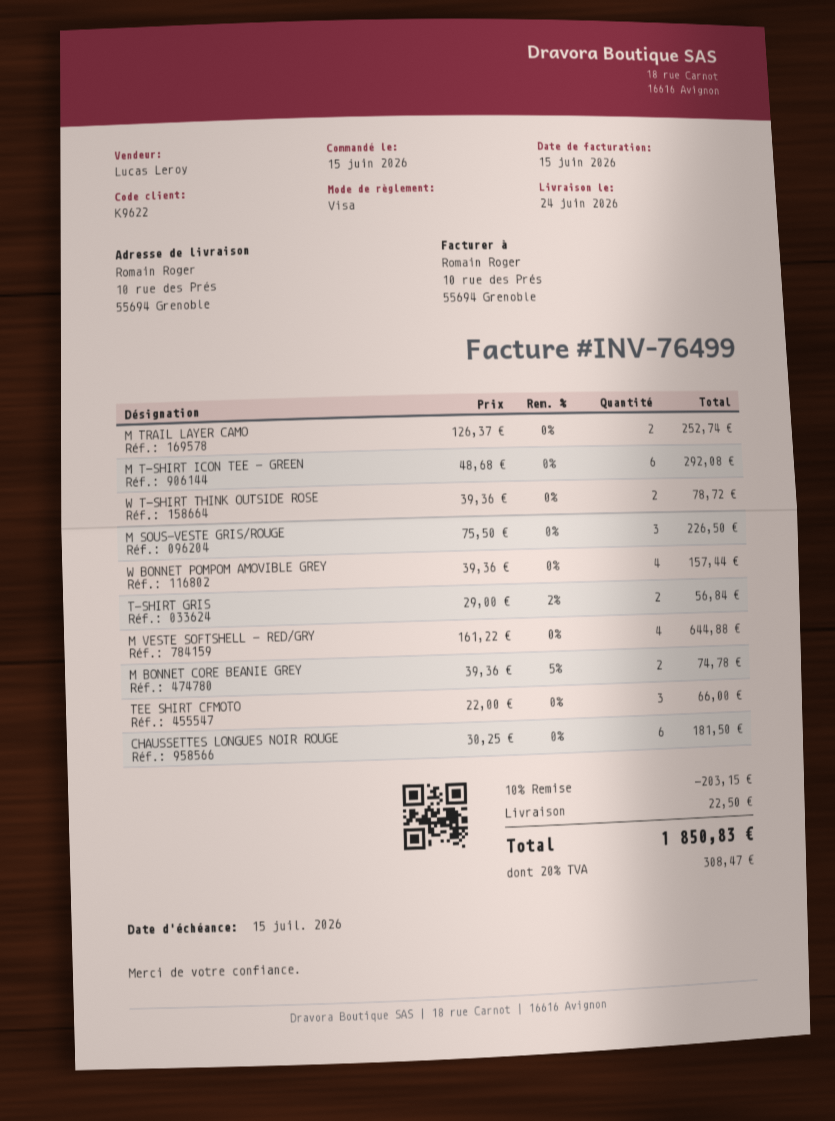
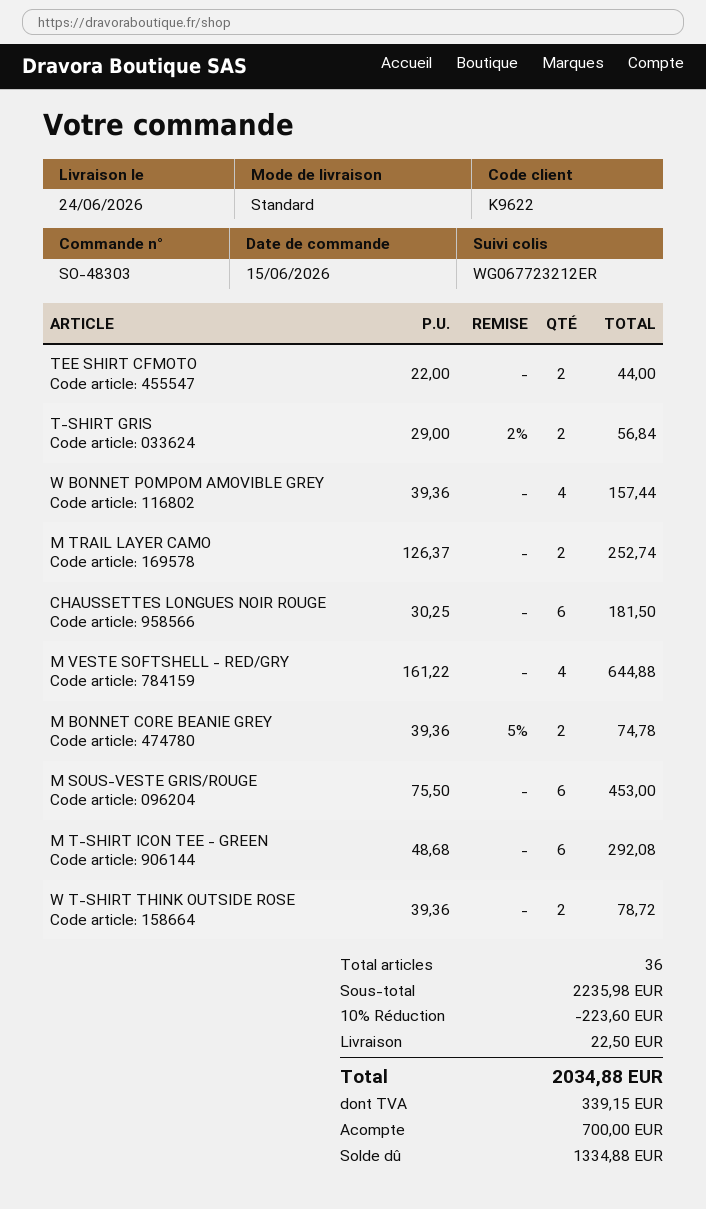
M SOUS-VESTE GRIS/ROUGE: 3 x 75.50 = 226.50 -> 6 x 75.50 = 453.00
TEE SHIRT CFMOTO: 3 x 22.00 = 66.00 -> 2 x 22.00 = 44.00
discount: 10% = 203.15 -> 10% = 223.60
tax: 308.47 -> 339.15
total: 1850.83 -> 2034.88

